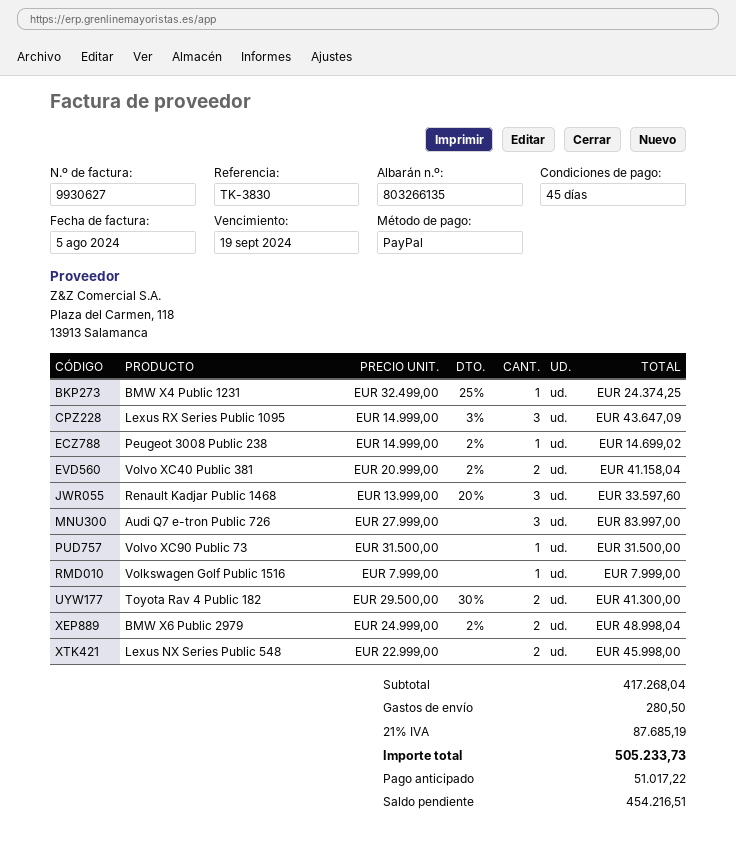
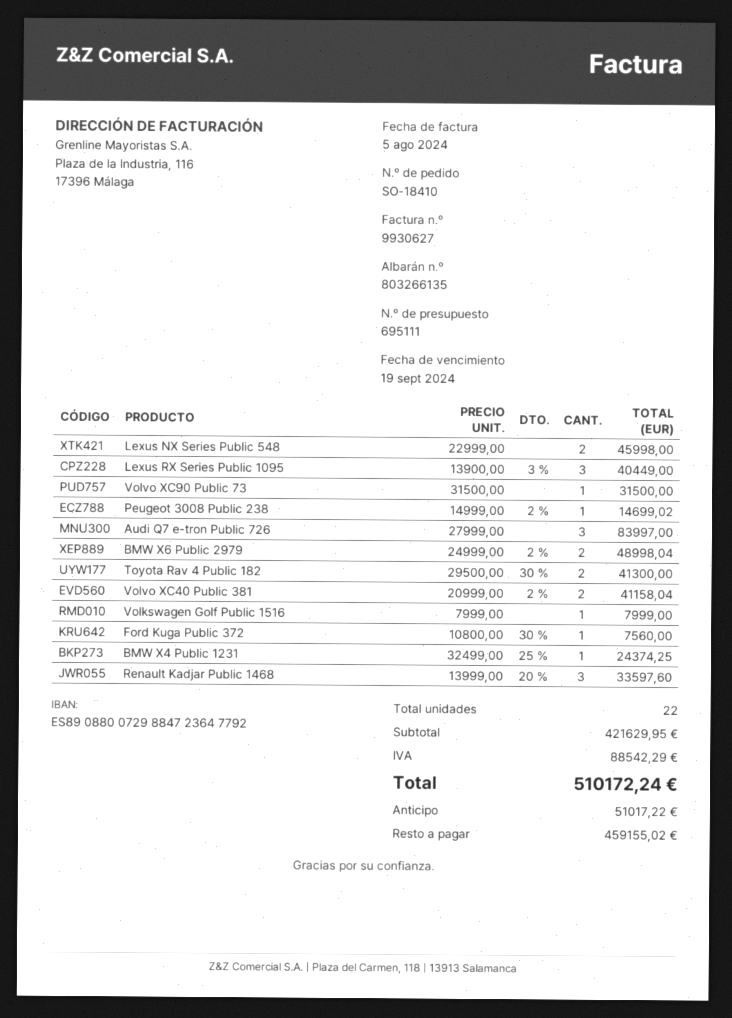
Lexus RX Series Public 1095: 3 x 14999.00 - 3% = 43647.09 -> 3 x 13900.00 - 3% = 40449.00
Ford Kuga Public 372: none -> 1 x 10800.00 - 30% = 7560.00
subtotal: 417268.04 -> 421629.95
shipping: 280.50 -> none
tax: 87685.19 -> 88542.29
total: 505233.73 -> 510172.24
balance: 454216.51 -> 459155.02

